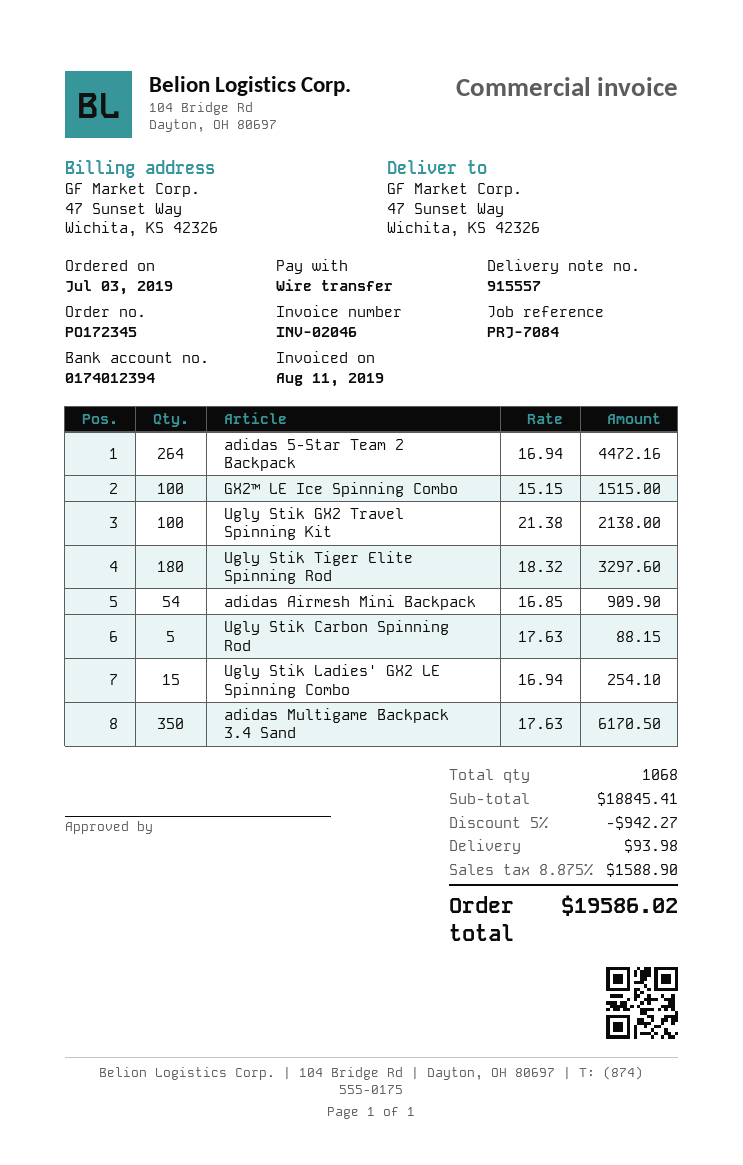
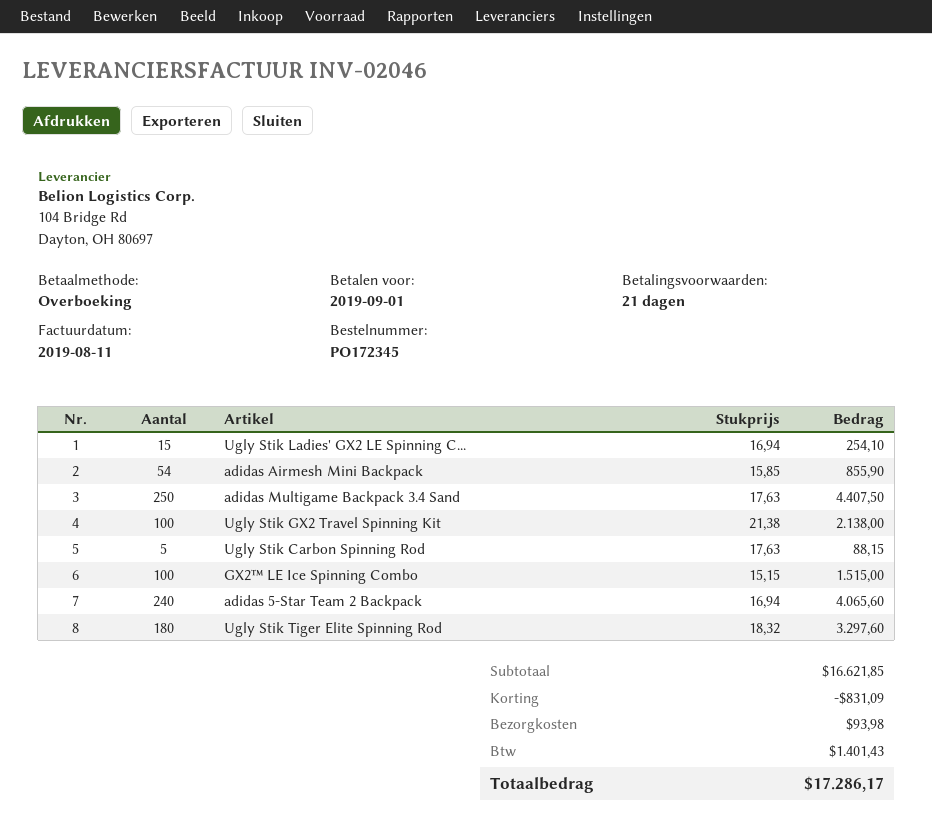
adidas 5-Star Team 2 Backpack: 264 x 16.94 = 4472.16 -> 240 x 16.94 = 4065.60
adidas Airmesh Mini Backpack: 54 x 16.85 = 909.90 -> 54 x 15.85 = 855.90
adidas Multigame Backpack 3.4 Sand: 350 x 17.63 = 6170.50 -> 250 x 17.63 = 4407.50
subtotal: 18845.41 -> 16621.85
discount: 942.27 -> 831.09
tax: 1588.90 -> 1401.43
total: 19586.02 -> 17286.17

